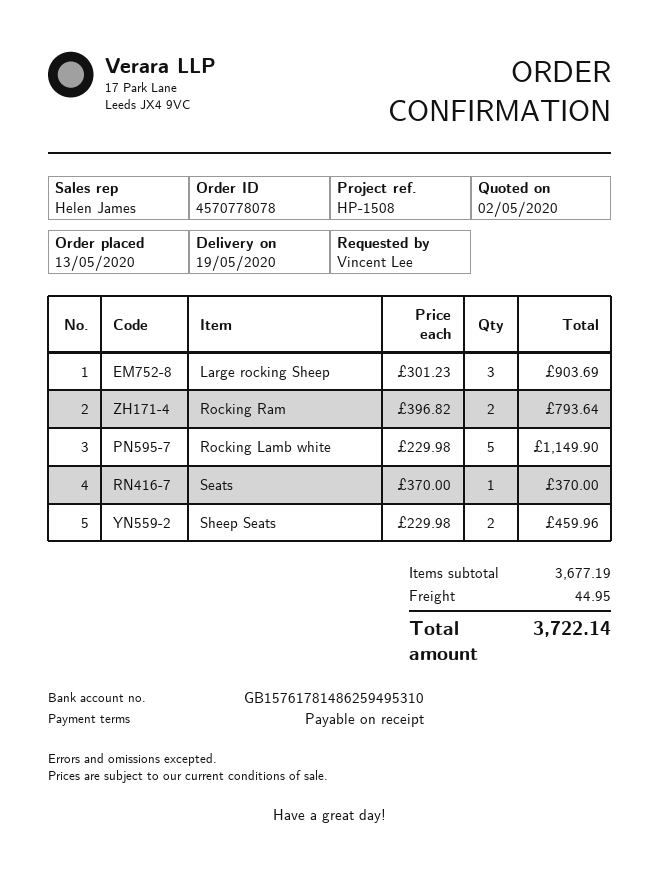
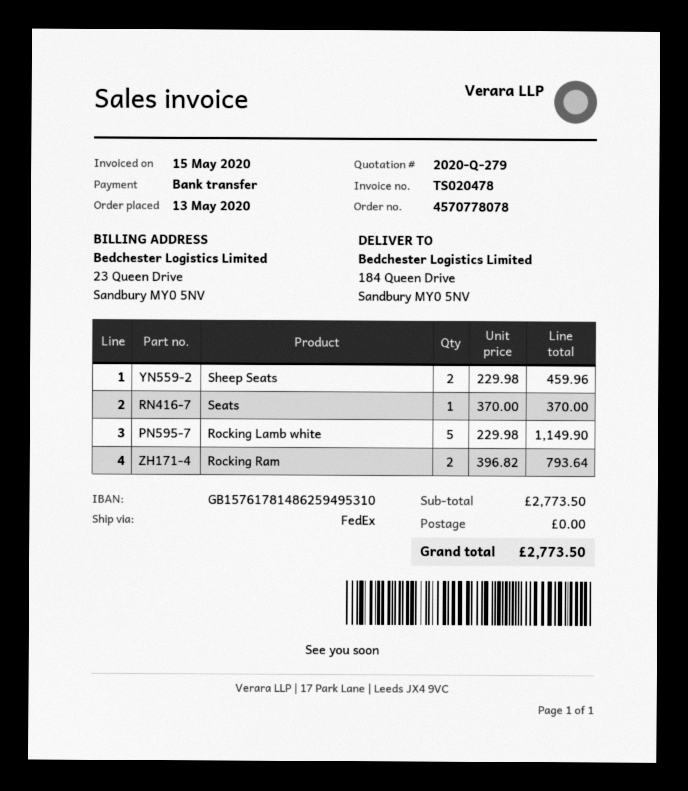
Large rocking Sheep: 3 x 301.23 = 903.69 -> none
subtotal: 3677.19 -> 2773.50
shipping: 44.95 -> 0.00
total: 3722.14 -> 2773.50

